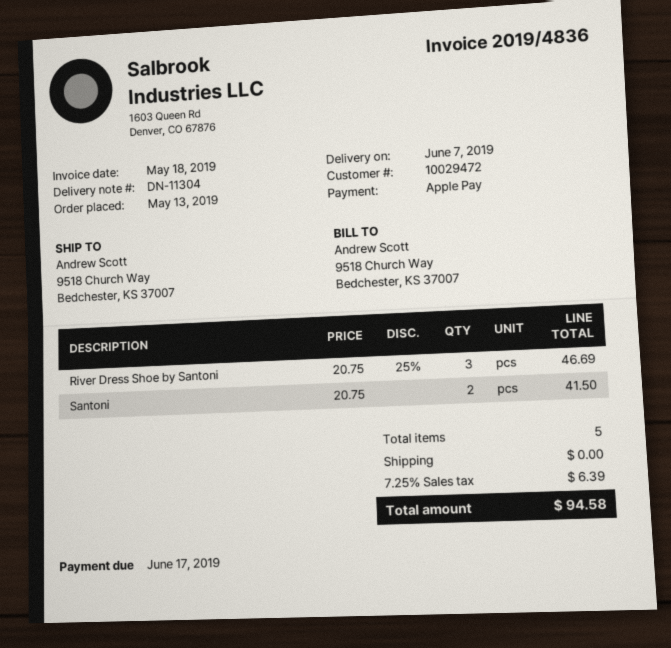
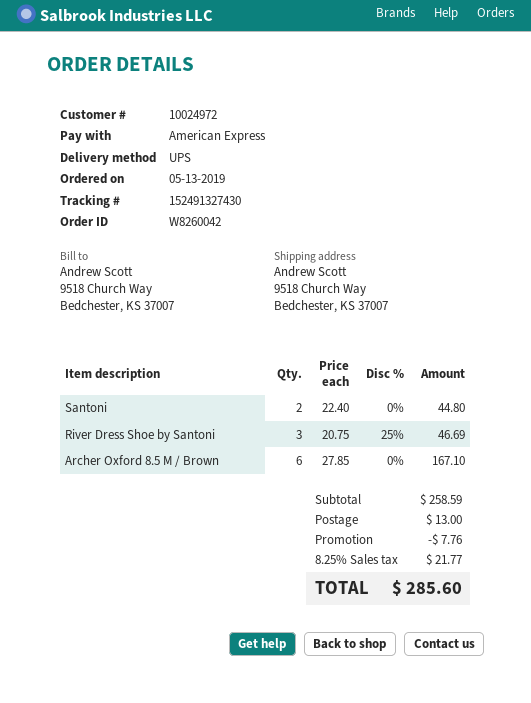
customer number: 10029472 -> 10024972
payment method: Apple Pay -> American Express
Santoni: 2 x 20.75 = 41.50 -> 2 x 22.40 = 44.80
Archer Oxford 8.5 M / Brown: none -> 6 x 27.85 = 167.10
discount: none -> 7.76
shipping: 0.00 -> 13.00
tax: 7.25% = 6.39 -> 8.25% = 21.77
total: 94.58 -> 285.60

